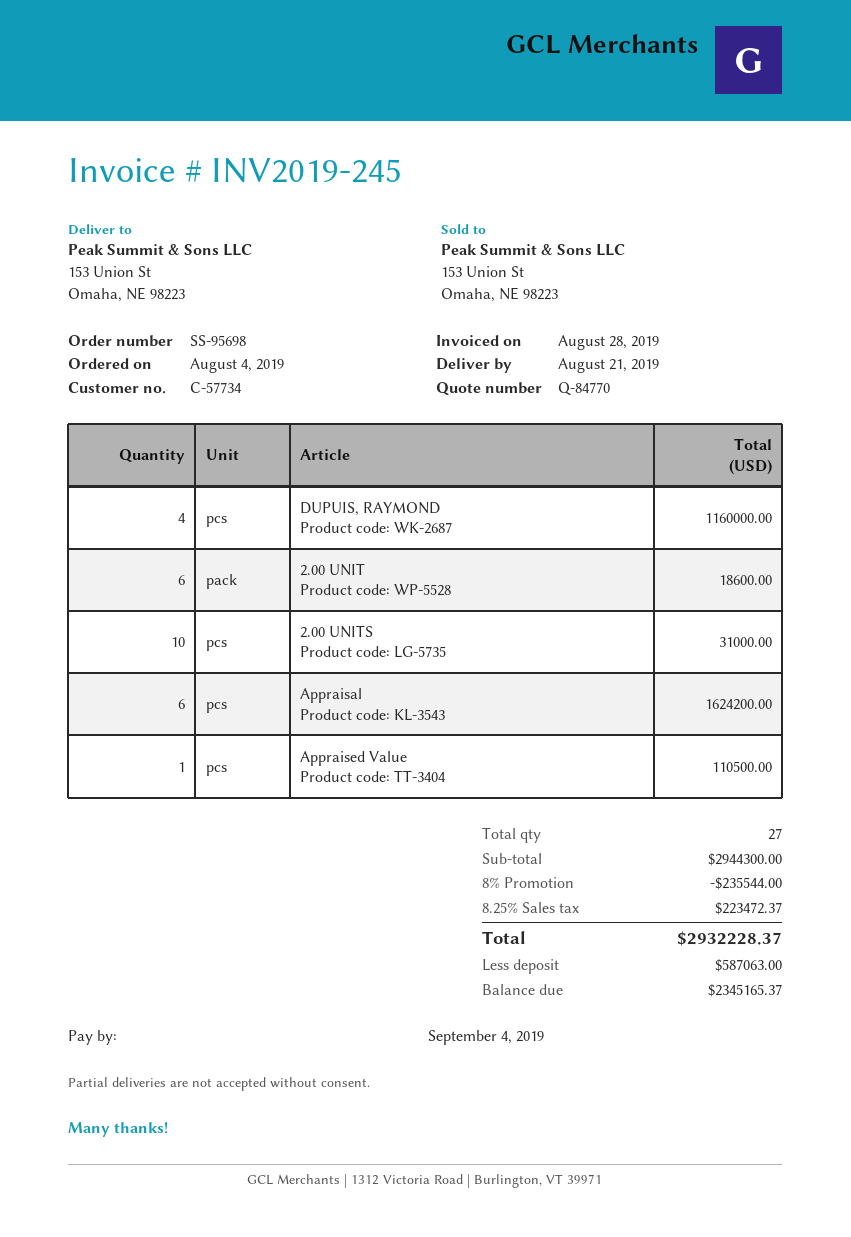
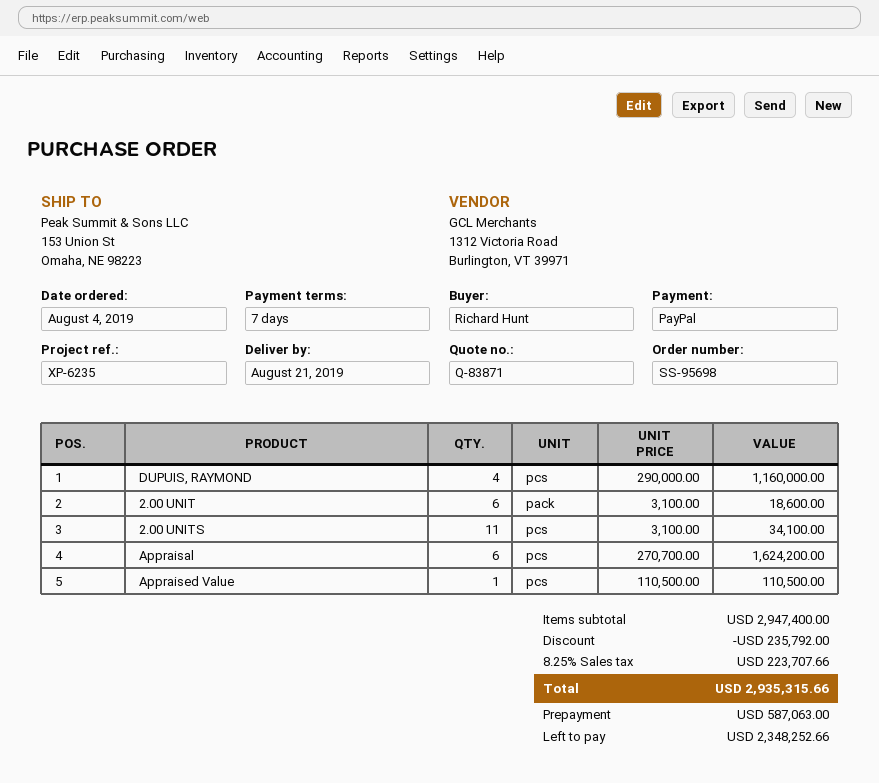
quote number: Q-84770 -> Q-83871
2.00 UNITS: 10 for 31000.00 -> 11 for 34100.00
subtotal: 2944300.00 -> 2947400.00
discount: 235544.00 -> 235792.00
tax: 8.25% = 223472.37 -> 8.25% = 223707.66
total: 2932228.37 -> 2935315.66
balance: 2345165.37 -> 2348252.66

